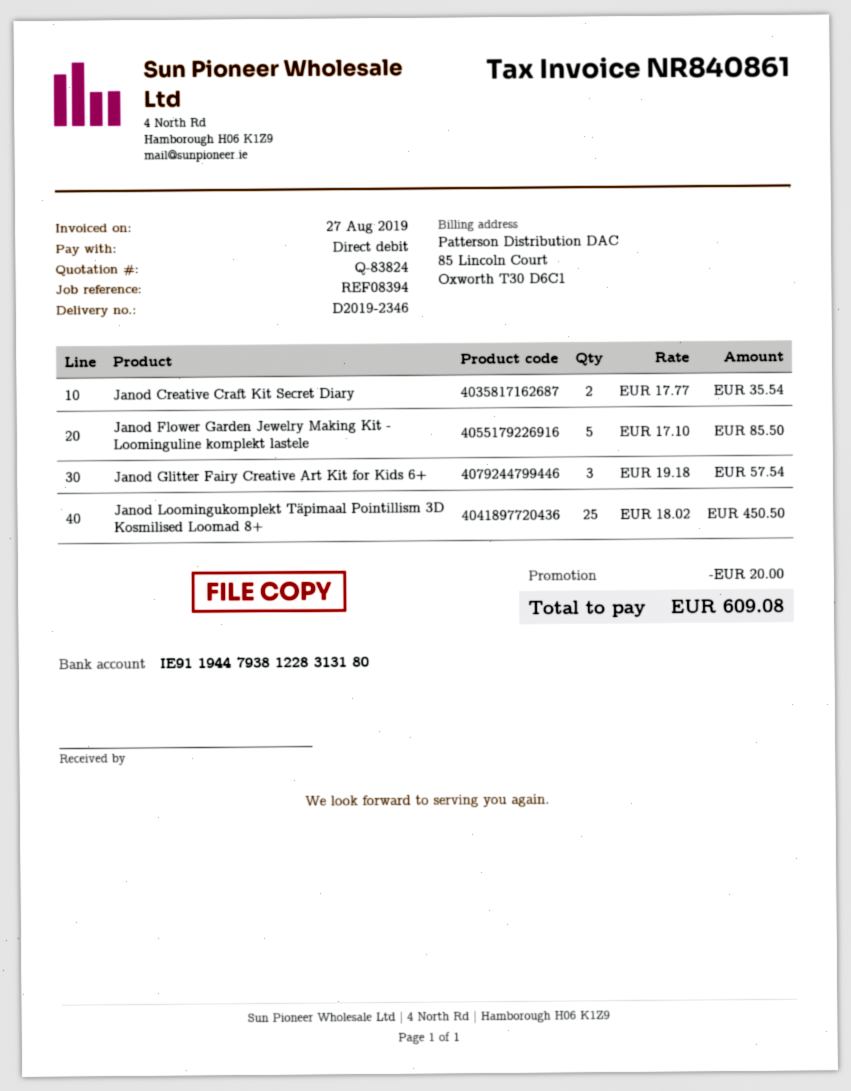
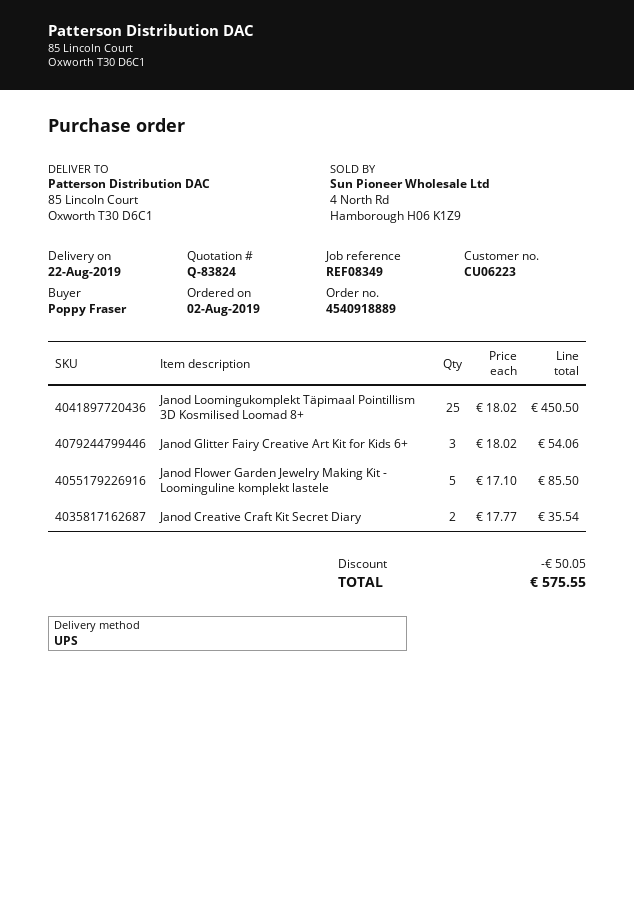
reference: REF08394 -> REF08349
Janod Glitter Fairy Creative Art Kit for Kids 6+: 3 x 19.18 = 57.54 -> 3 x 18.02 = 54.06
discount: 20.00 -> 50.05
total: 609.08 -> 575.55

